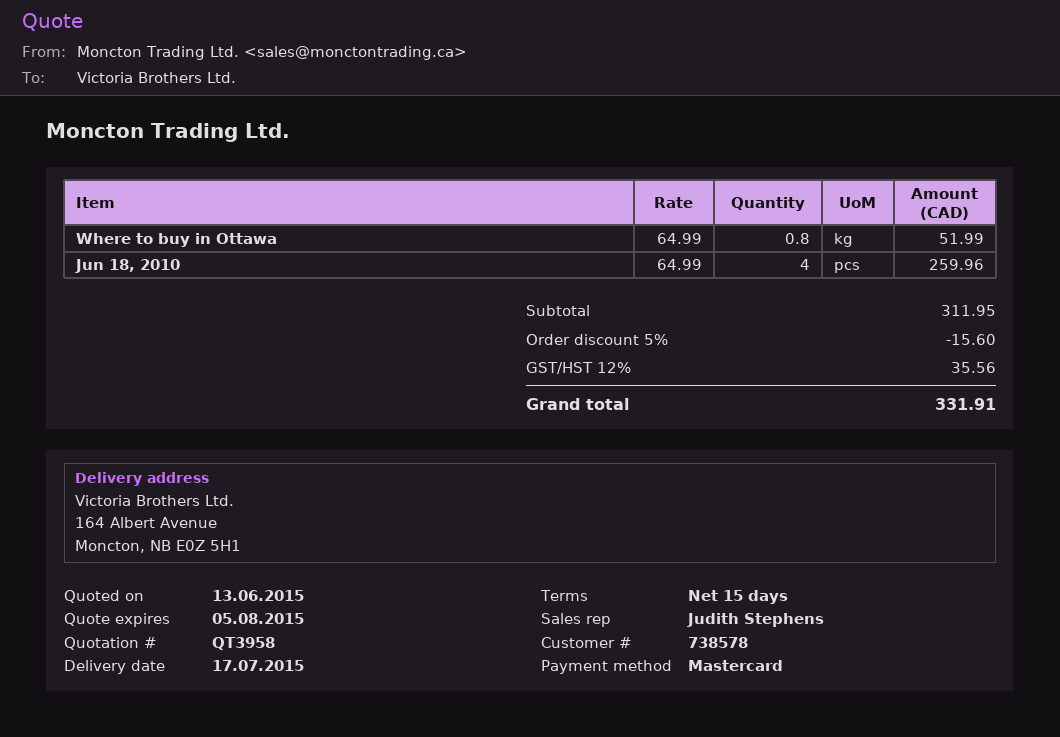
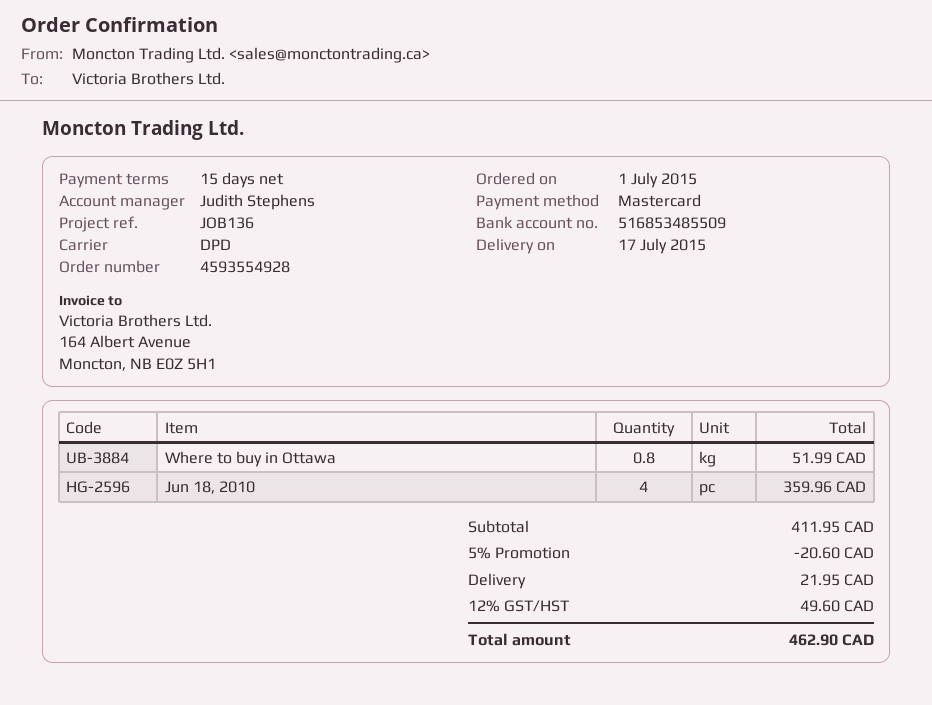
Jun 18, 2010: 4 for 259.96 -> 4 for 359.96
subtotal: 311.95 -> 411.95
discount: 5% = 15.60 -> 5% = 20.60
shipping: none -> 21.95
tax: 12% = 35.56 -> 12% = 49.60
total: 331.91 -> 462.90

